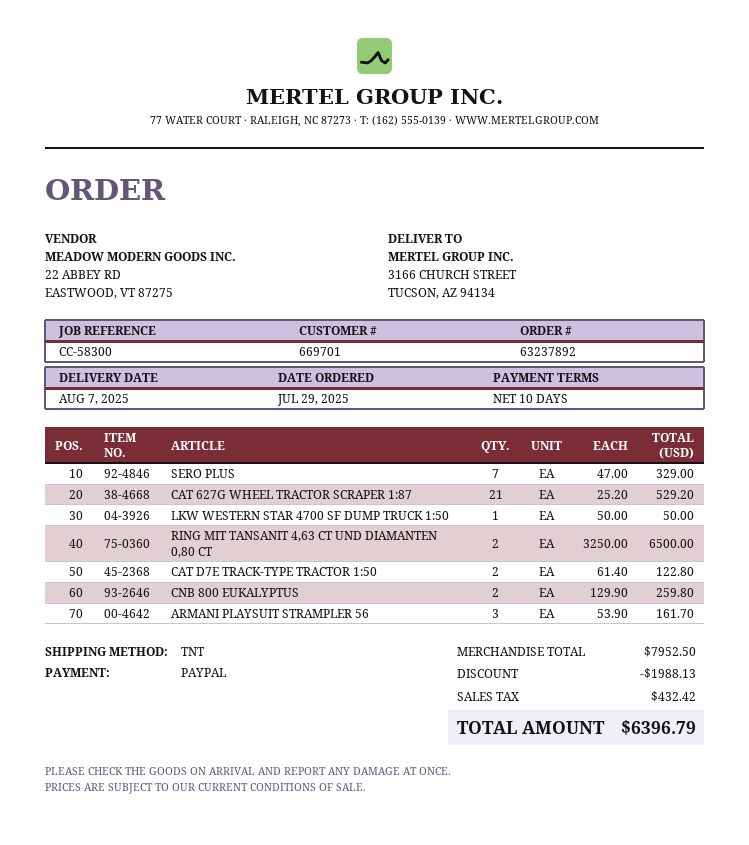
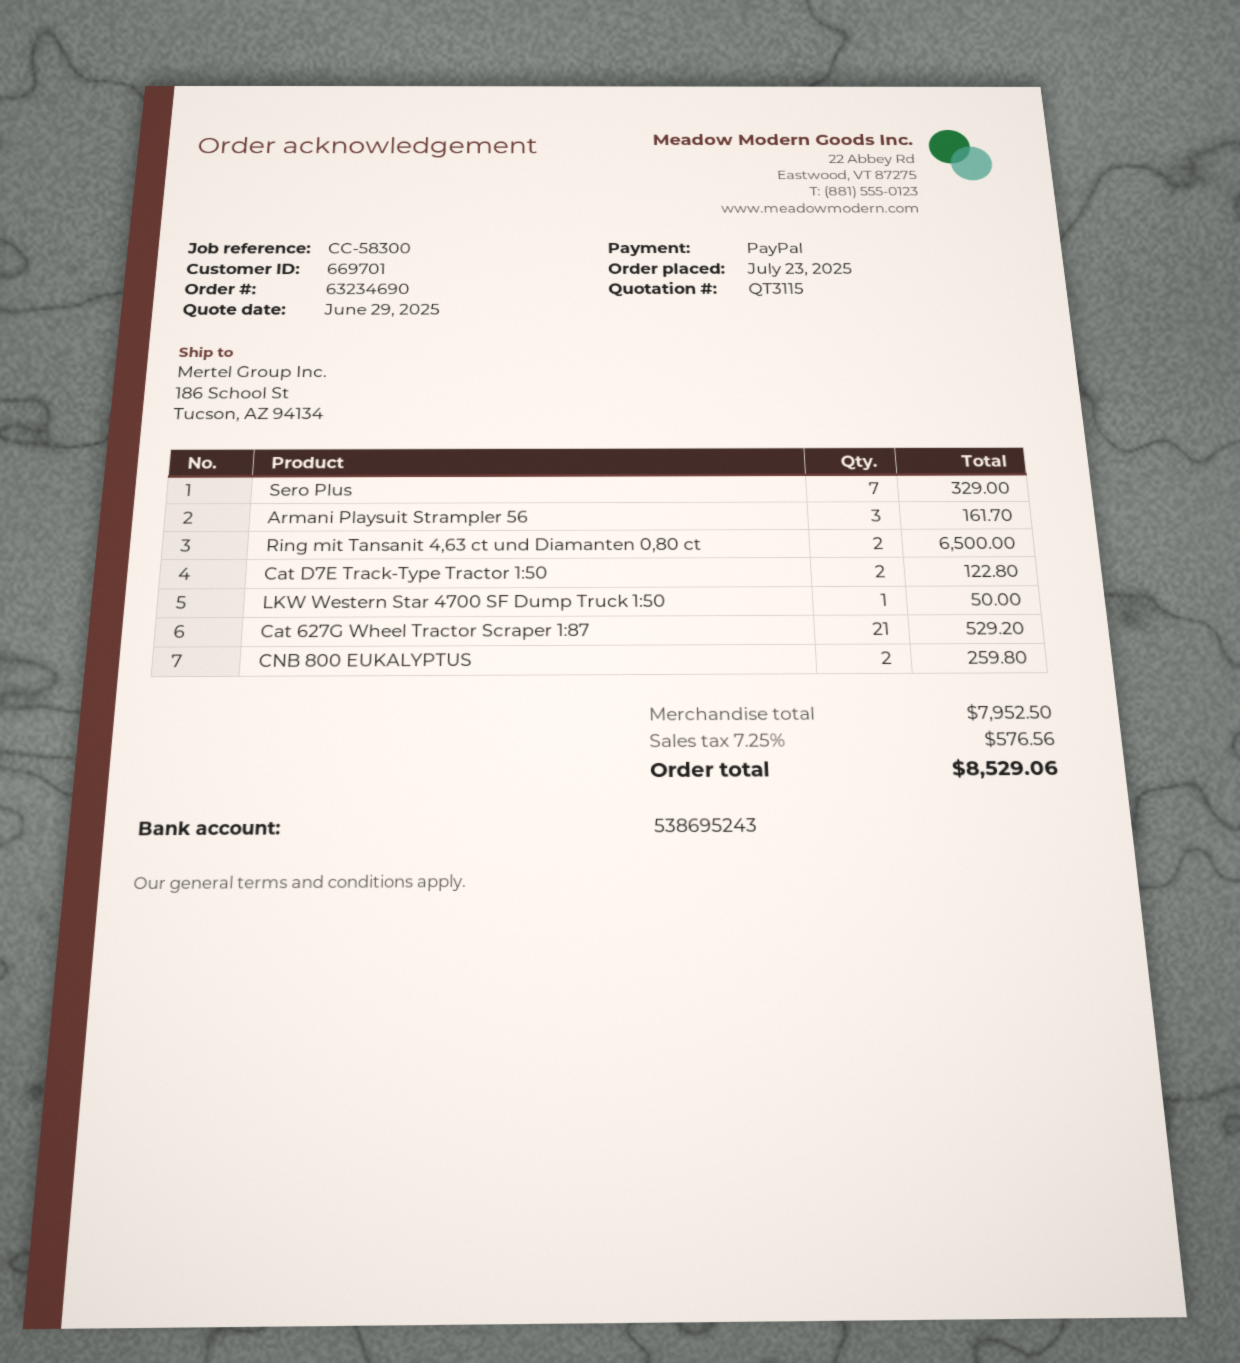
order number: 63237892 -> 63234690
order date: 2025-07-29 -> 2025-07-23
ship to: 3166 CHURCH STREET, TUCSON, AZ 94134 -> 186 School St, Tucson, AZ 94134
discount: 1988.13 -> none
tax: 432.42 -> 576.56
total: 6396.79 -> 8529.06

